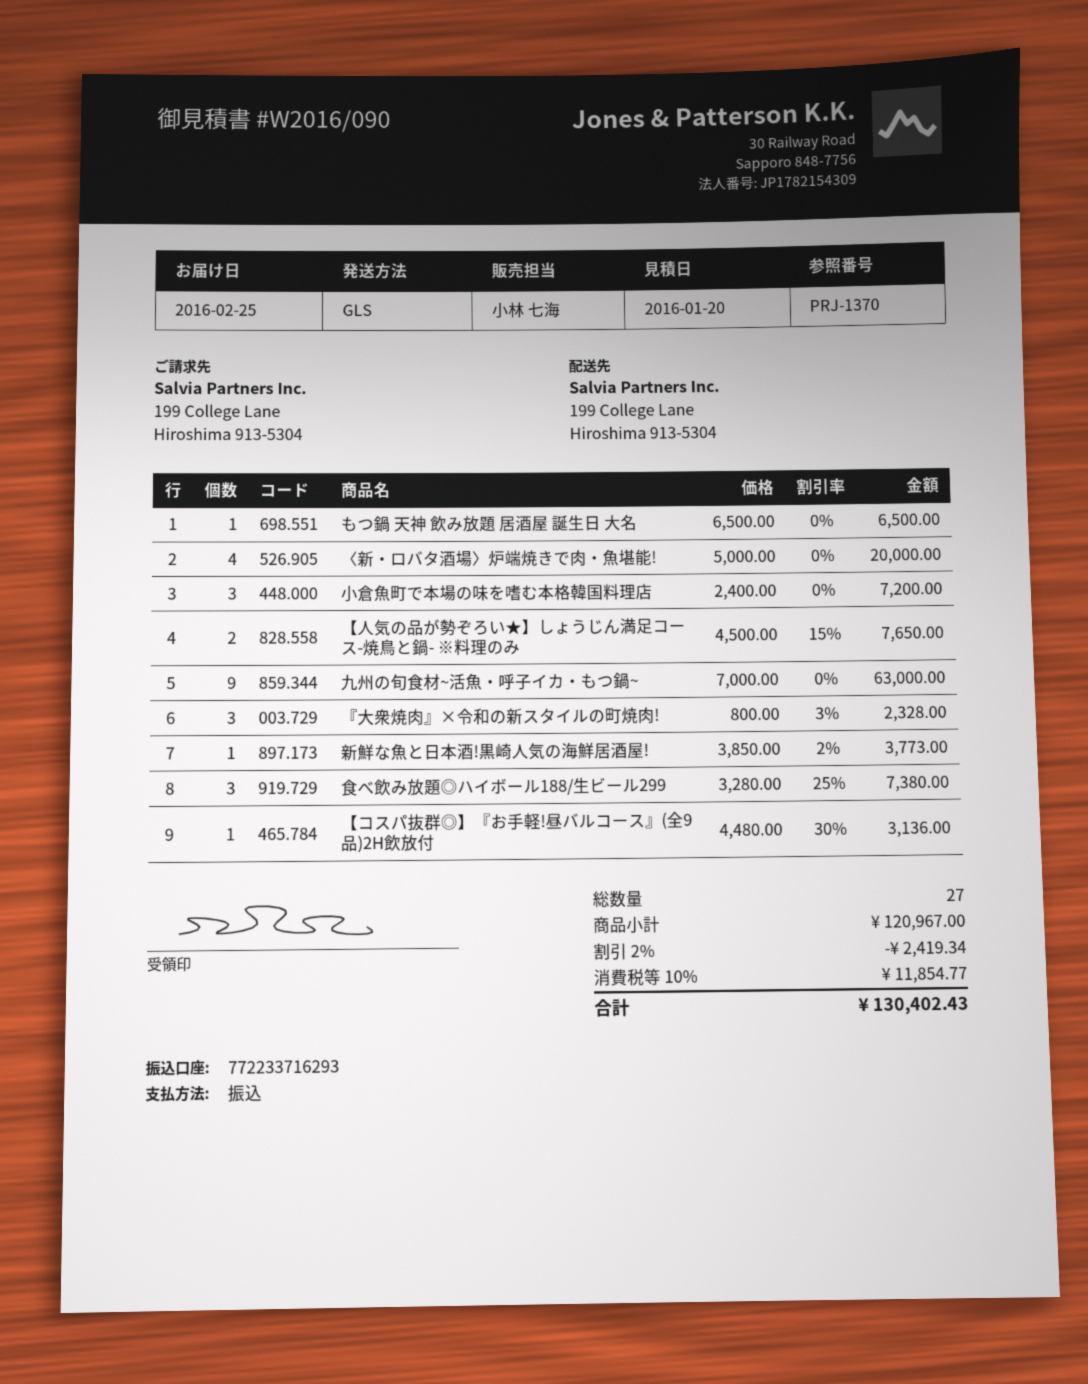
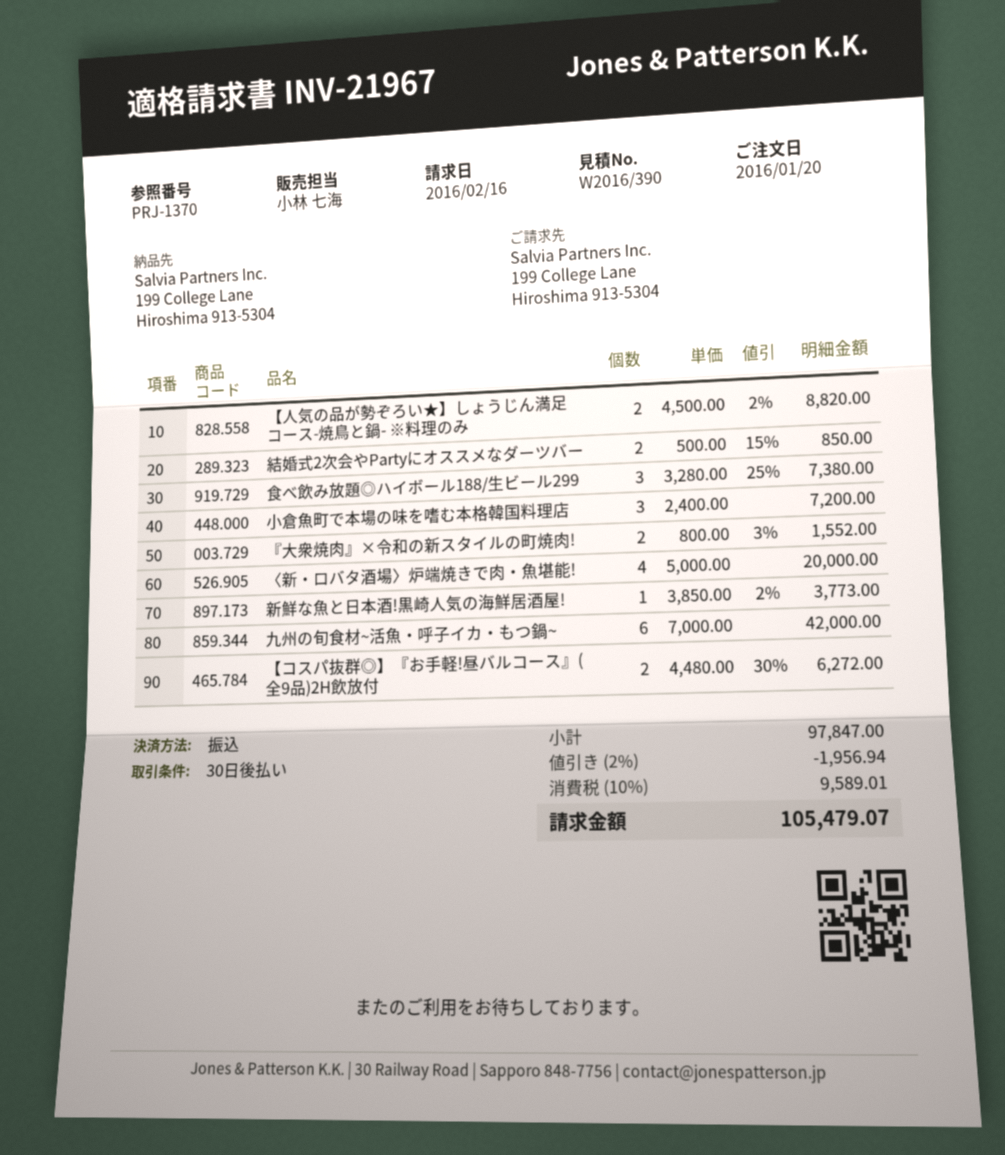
quote number: W2016/090 -> W2016/390
もつ鍋 天神 飲み放題 居酒屋 誕生日 大名: 1 x 6500.00 = 6500.00 -> none
【人気の品が勢ぞろい★】しょうじん満足コース-焼鳥と鍋- ※料理のみ: 2 x 4500.00 - 15% = 7650.00 -> 2 x 4500.00 - 2% = 8820.00
九州の旬食材~活魚・呼子イカ・もつ鍋~: 9 x 7000.00 = 63000.00 -> 6 x 7000.00 = 42000.00
『大衆焼肉』×令和の新スタイルの町焼肉!: 3 x 800.00 - 3% = 2328.00 -> 2 x 800.00 - 3% = 1552.00
【コスパ抜群◎】『お手軽!昼バルコース』(全9品)2H飲放付: 1 x 4480.00 - 30% = 3136.00 -> 2 x 4480.00 - 30% = 6272.00
結婚式2次会やPartyにオススメなダーツバー: none -> 2 x 500.00 - 15% = 850.00
subtotal: 120967.00 -> 97847.00
discount: 2% = 2419.34 -> 2% = 1956.94
tax: 10% = 11854.77 -> 10% = 9589.01
total: 130402.43 -> 105479.07

